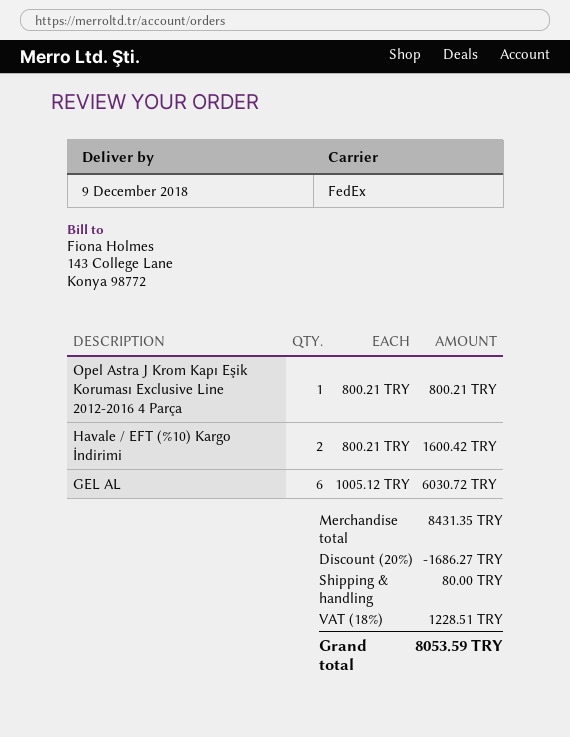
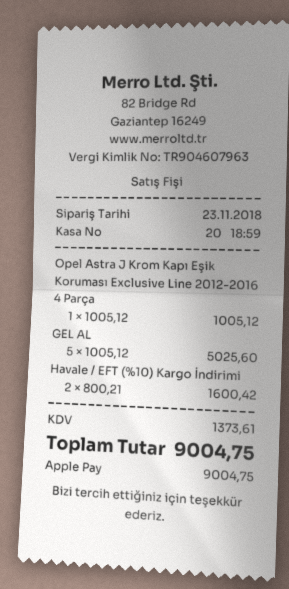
Opel Astra J Krom Kapı Eşik Koruması Exclusive Line 2012-2016 4 Parça: 1 x 800.21 = 800.21 -> 1 x 1005.12 = 1005.12
GEL AL: 6 x 1005.12 = 6030.72 -> 5 x 1005.12 = 5025.60
discount: 20% = 1686.27 -> none
shipping: 80.00 -> none
tax: 1228.51 -> 1373.61
total: 8053.59 -> 9004.75

